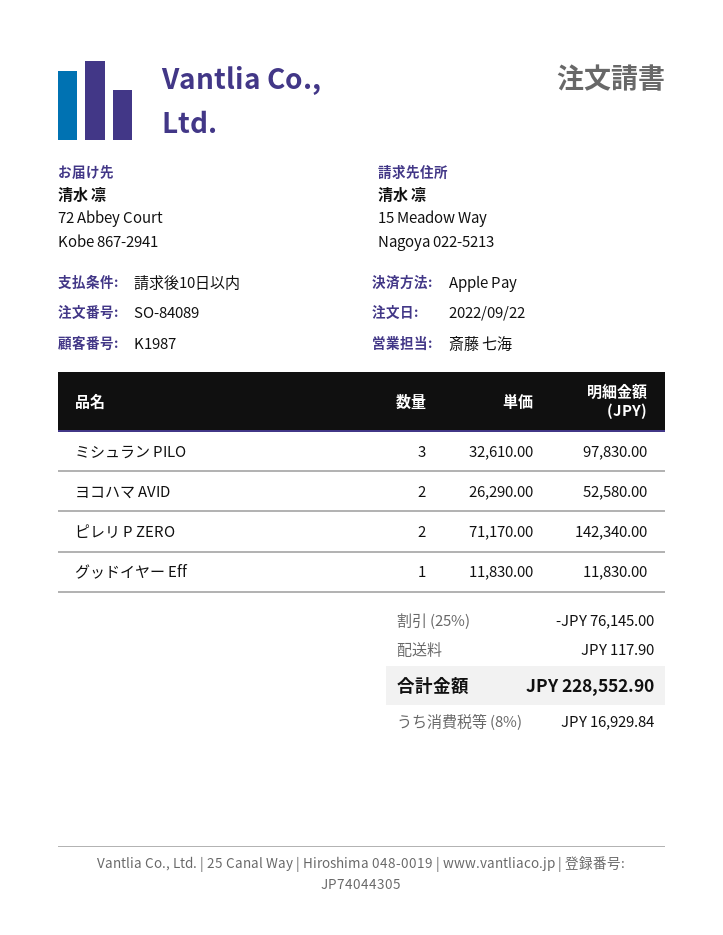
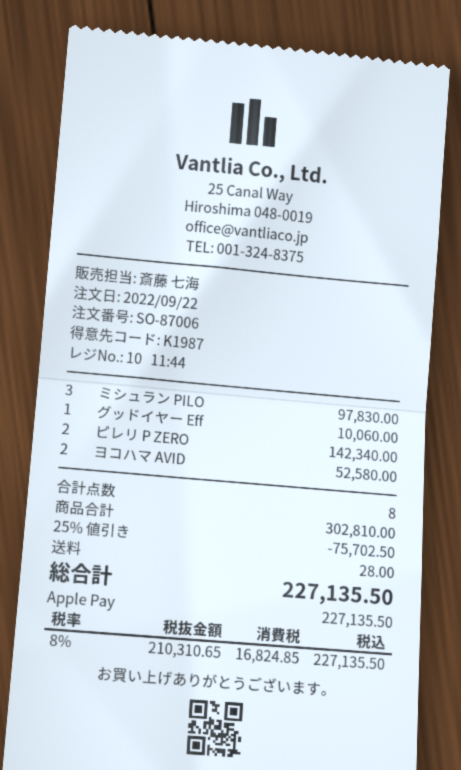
order number: SO-84089 -> SO-87006
グッドイヤー Eff: 1 for 11830.00 -> 1 for 10060.00
discount: 25% = 76145.00 -> 25% = 75702.50
shipping: 117.90 -> 28.00
tax: 8% = 16929.84 -> 8% = 16824.85
total: 228552.90 -> 227135.50

